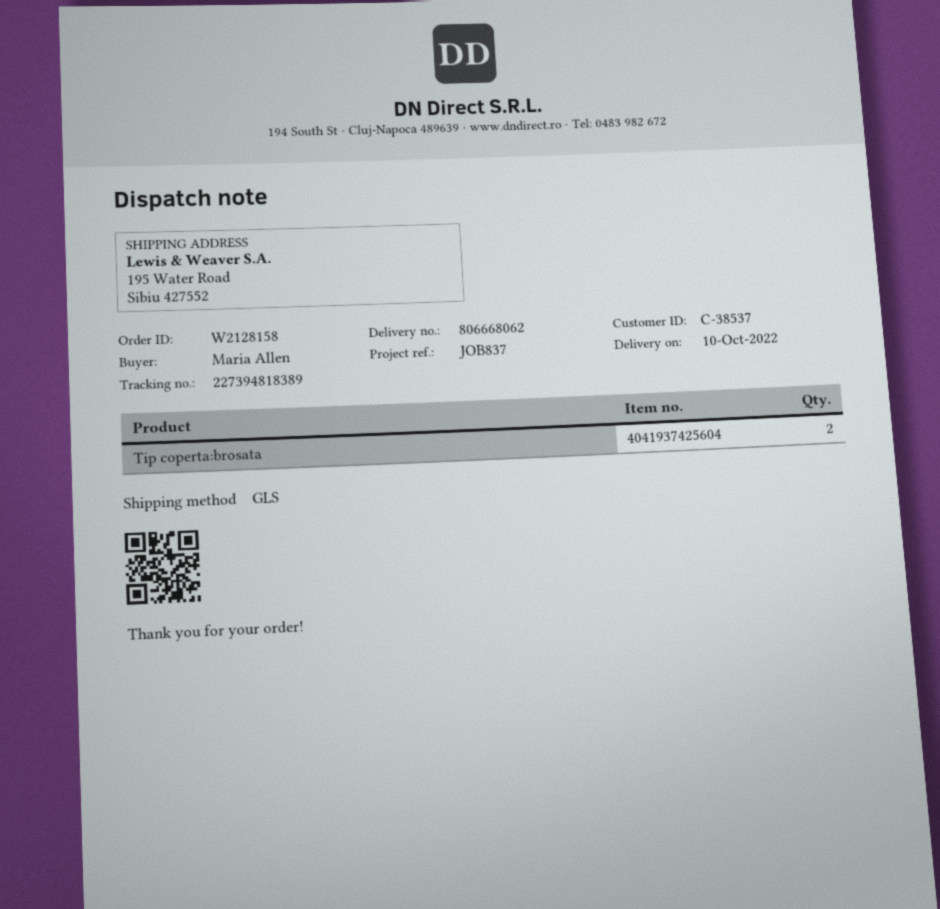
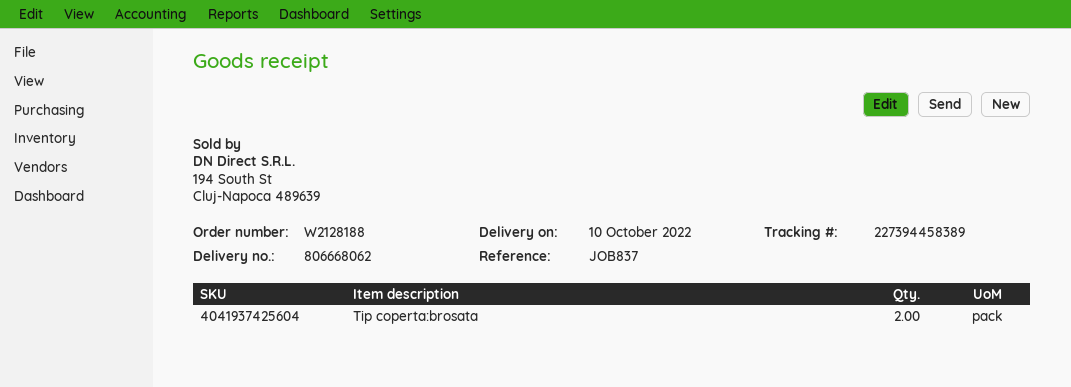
order number: W2128158 -> W2128188
tracking number: 227394818389 -> 227394458389

